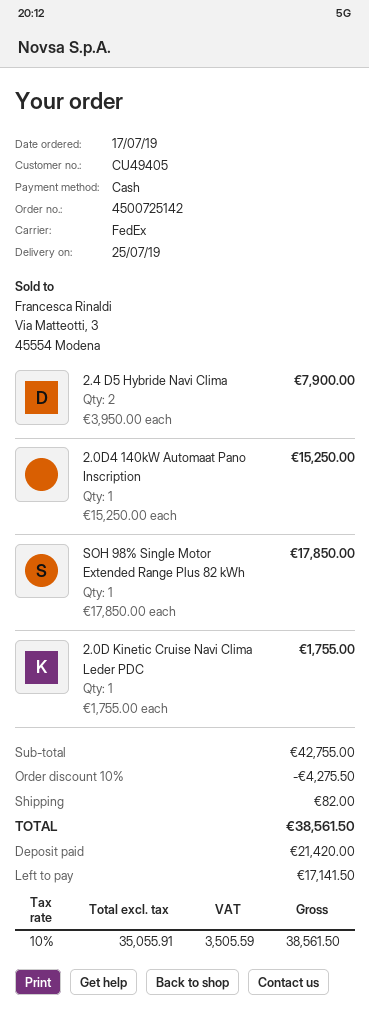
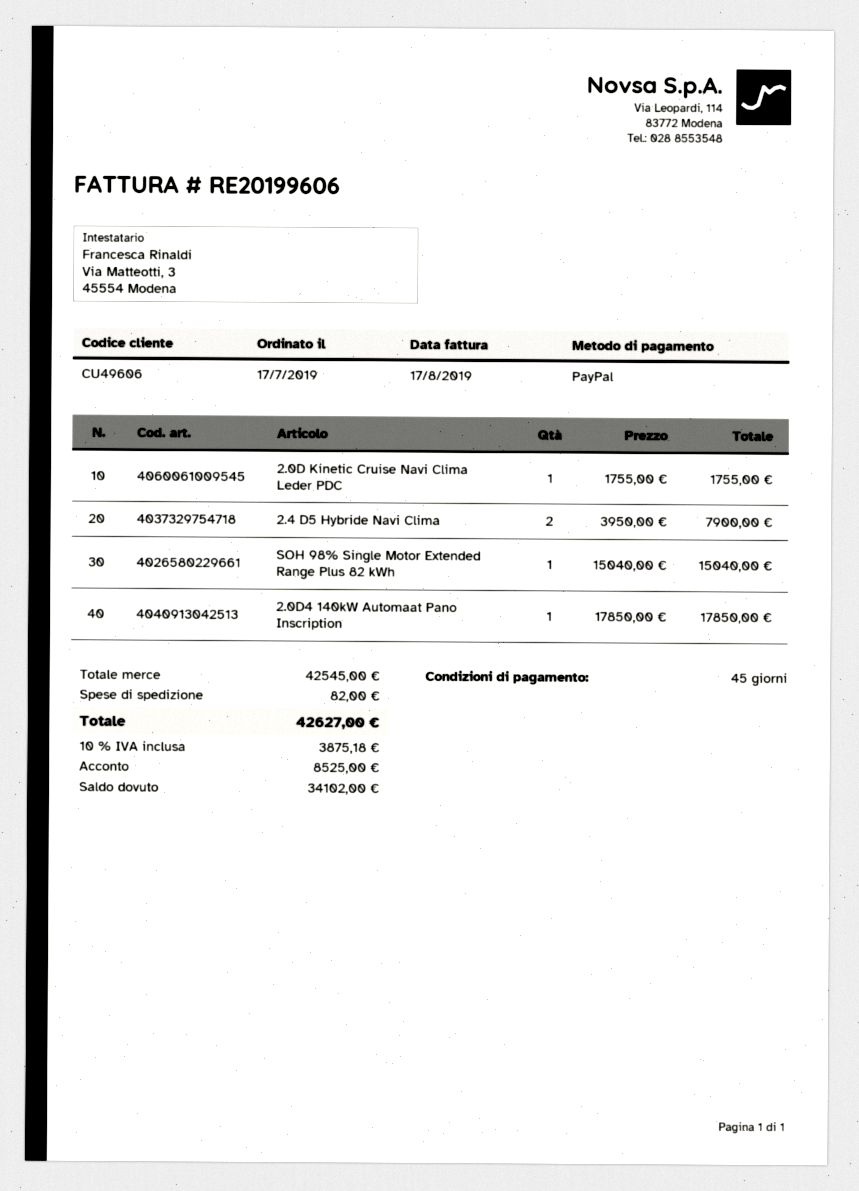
customer number: CU49405 -> CU49606
payment method: cash -> PayPal
2.0D4 140kW Automaat Pano Inscription: 1 x 15250.00 = 15250.00 -> 1 x 17850.00 = 17850.00
SOH 98% Single Motor Extended Range Plus 82 kWh: 1 x 17850.00 = 17850.00 -> 1 x 15040.00 = 15040.00
subtotal: 42755.00 -> 42545.00
discount: 10% = 4275.50 -> none
tax: 10% = 3505.59 -> 10% = 3875.18
total: 38561.50 -> 42627.00
deposit: 21420.00 -> 8525.00
balance: 17141.50 -> 34102.00

